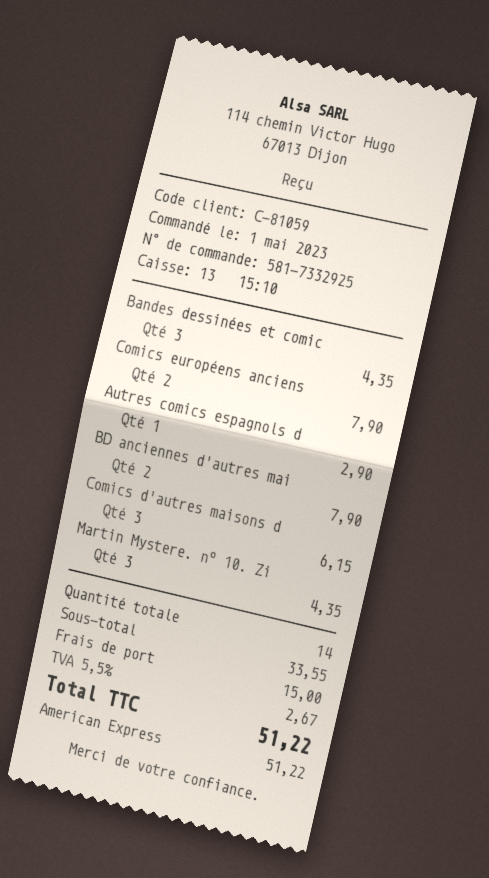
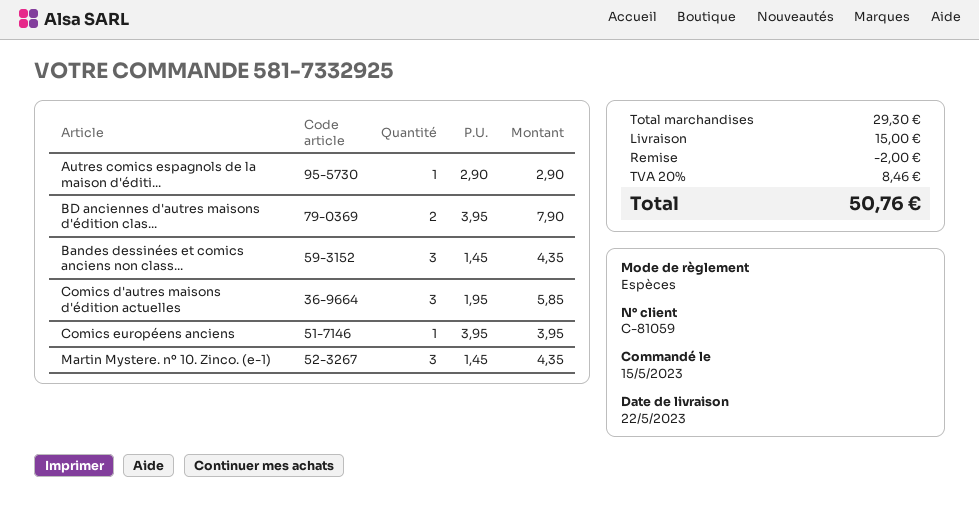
order date: 2023-05-01 -> 2023-05-15
payment method: American Express -> cash
Comics européens anciens: 2 for 7.90 -> 1 for 3.95
Comics d'autres maisons d: 3 for 6.15 -> 3 for 5.85
subtotal: 33.55 -> 29.30
discount: none -> 2.00
tax: 5.5% = 2.67 -> 20% = 8.46
total: 51.22 -> 50.76

